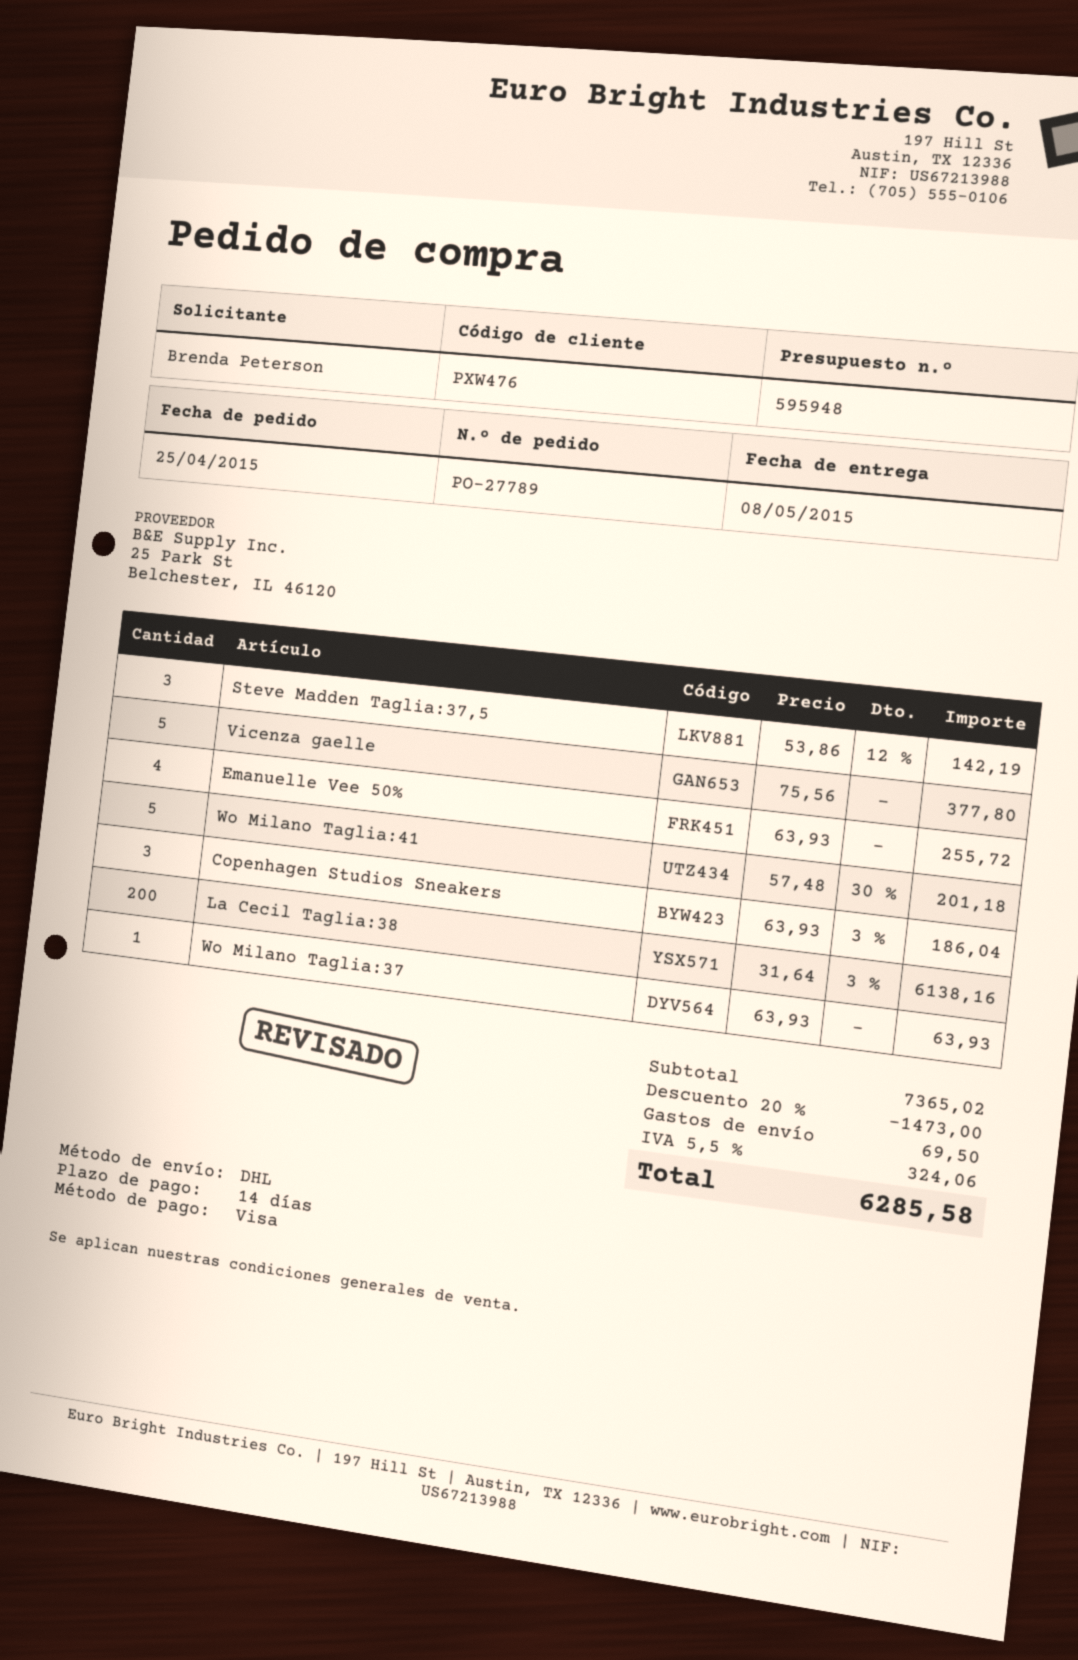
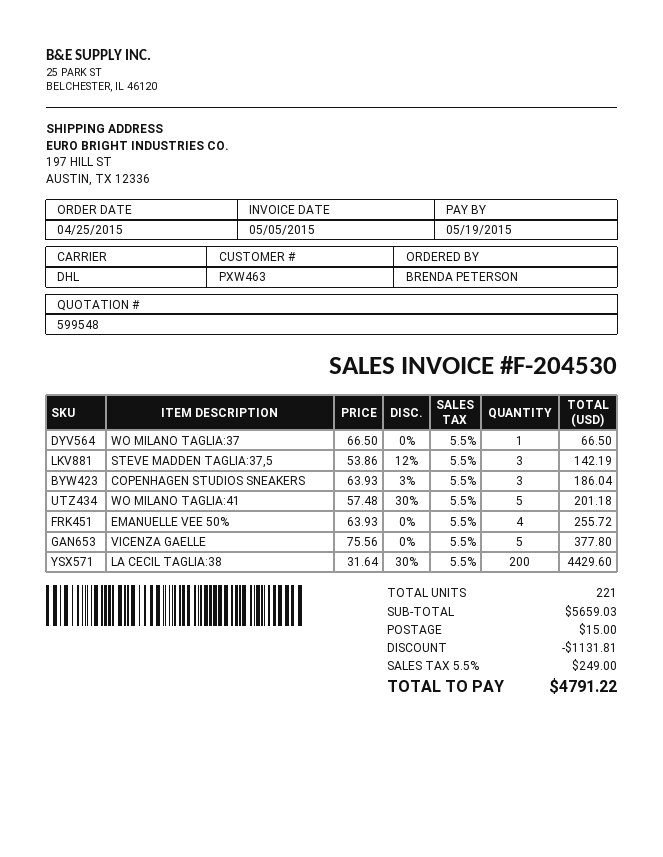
quote number: 595948 -> 599548
customer number: PXW476 -> PXW463
La Cecil Taglia:38: 200 x 31.64 - 3% = 6138.16 -> 200 x 31.64 - 30% = 4429.60
Wo Milano Taglia:37: 1 x 63.93 = 63.93 -> 1 x 66.50 = 66.50
subtotal: 7365.02 -> 5659.03
discount: 1473.00 -> 1131.81
shipping: 69.50 -> 15.00
tax: 5.5% = 324.06 -> 5.5% = 249.00
total: 6285.58 -> 4791.22

